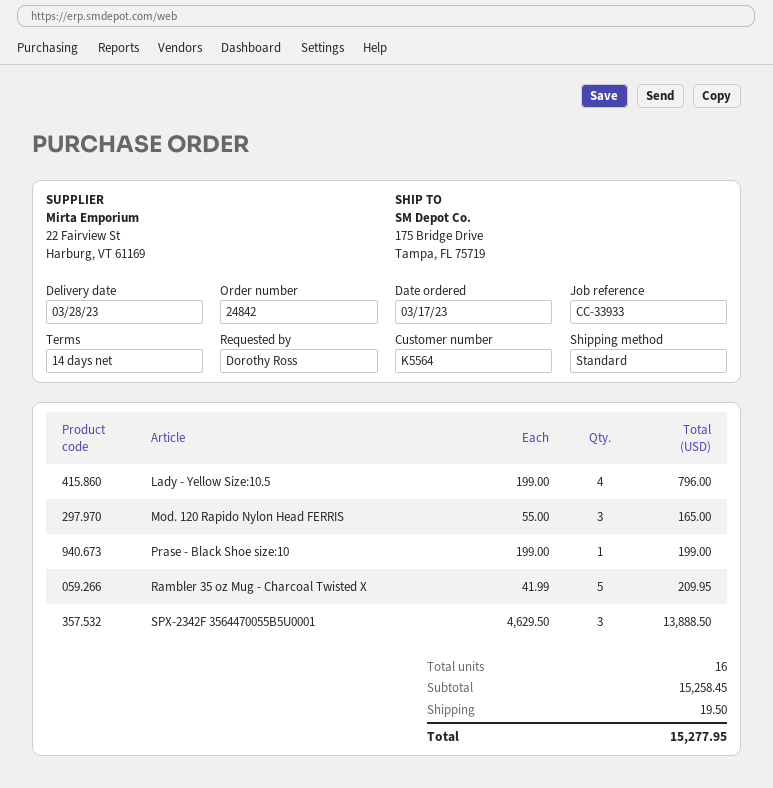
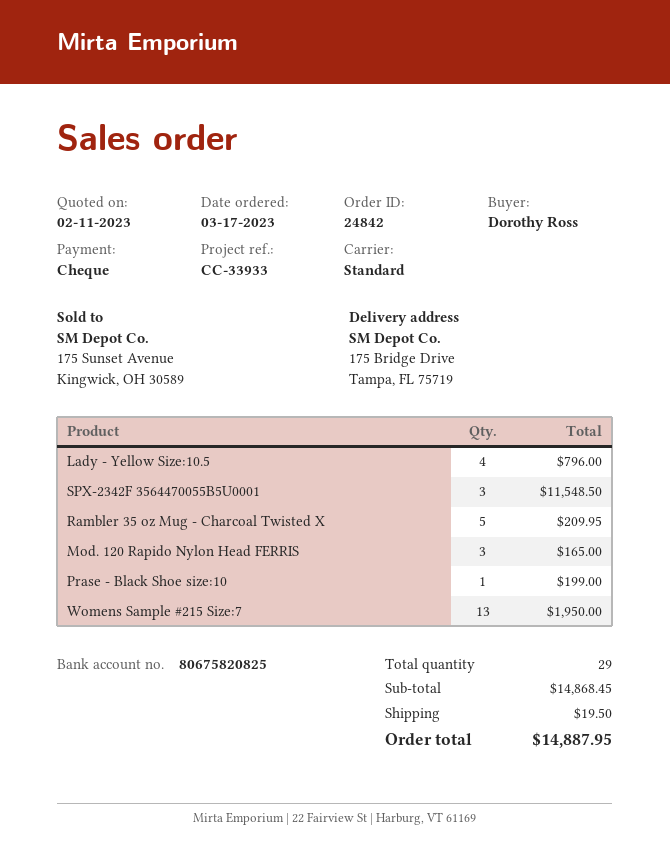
SPX-2342F 3564470055B5U0001: 3 for 13888.50 -> 3 for 11548.50
Womens Sample #215 Size:7: none -> 13 for 1950.00
total quantity: 16 -> 29
subtotal: 15258.45 -> 14868.45
total: 15277.95 -> 14887.95

